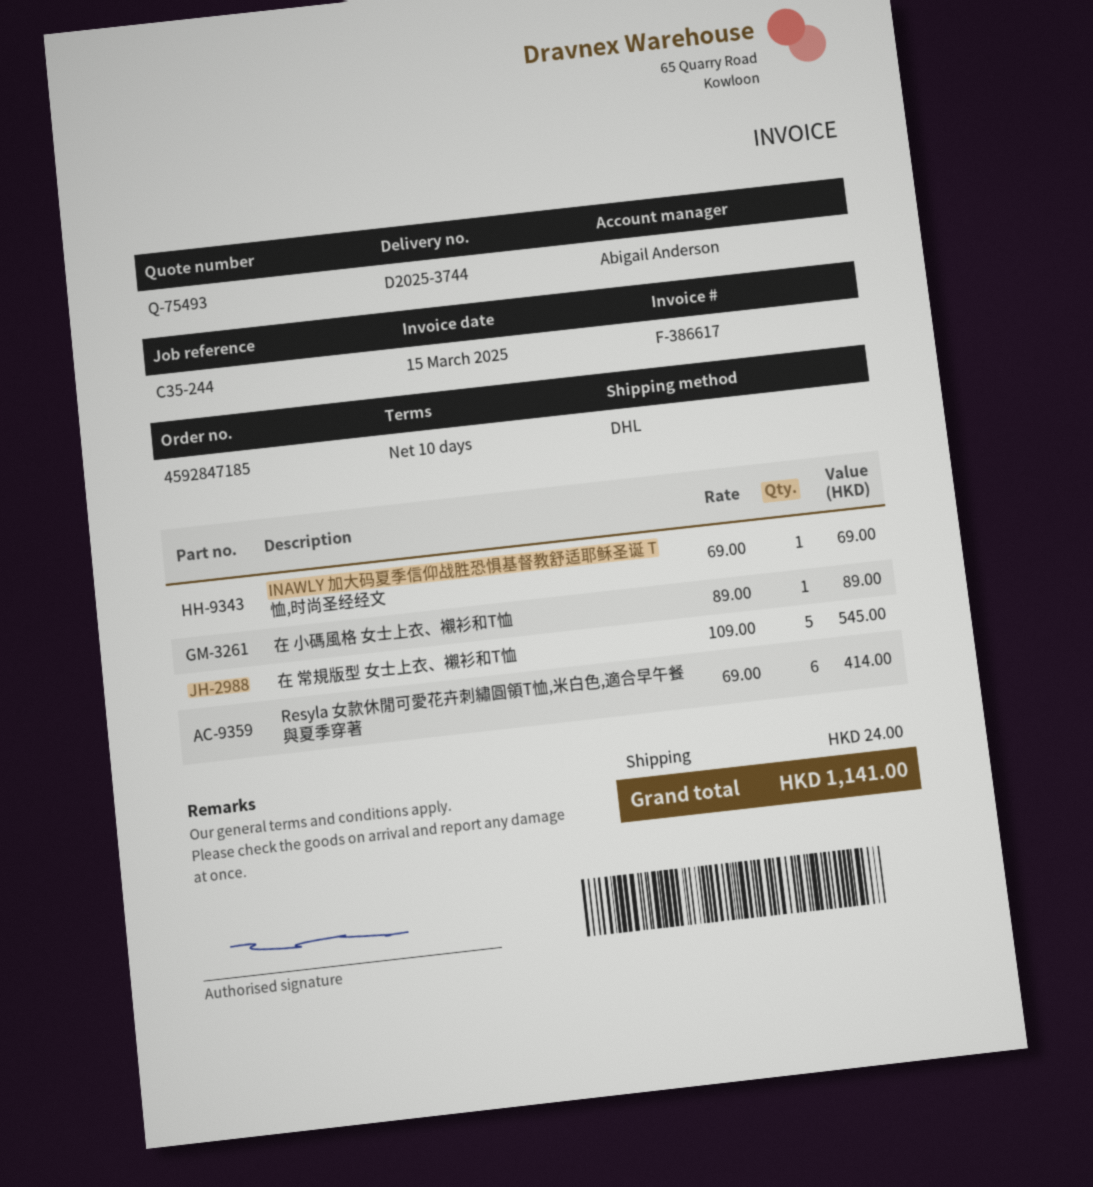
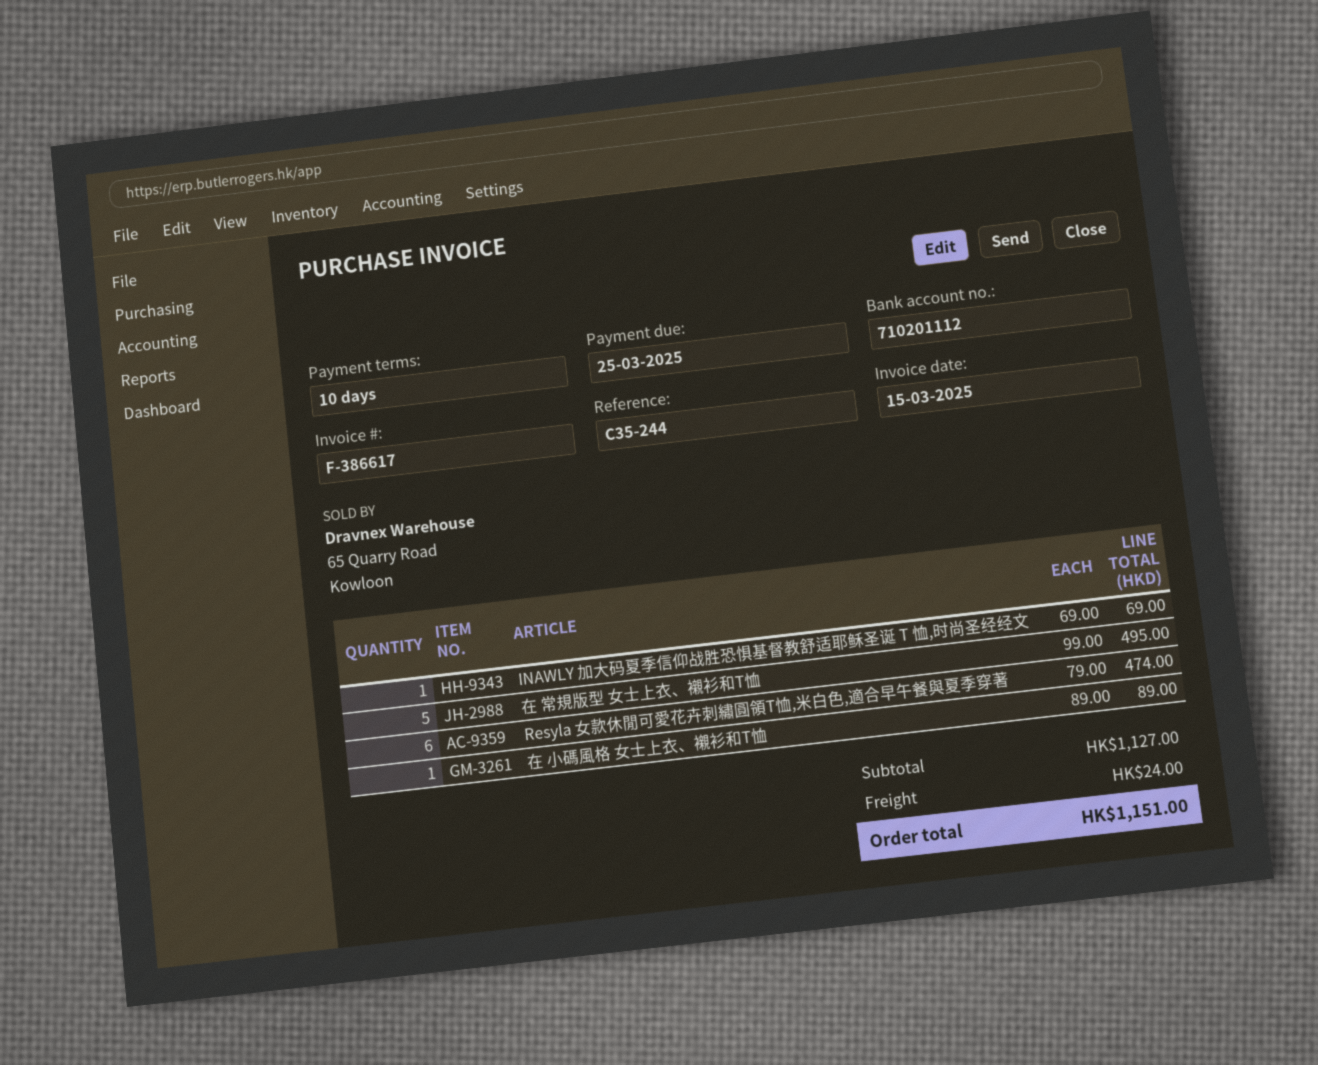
在 常規版型 女士上衣、襯衫和T恤: 5 x 109.00 = 545.00 -> 5 x 99.00 = 495.00
Resyla 女款休閒可愛花卉刺繡圓領T恤,米白色,適合早午餐與夏季穿著: 6 x 69.00 = 414.00 -> 6 x 79.00 = 474.00
total: 1141.00 -> 1151.00

